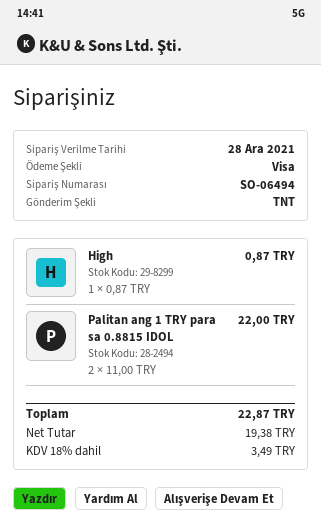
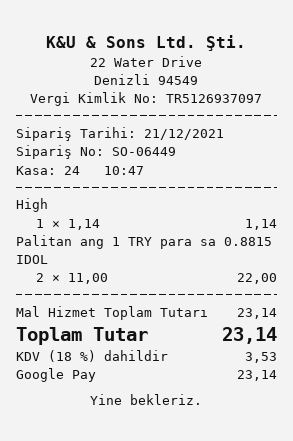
order number: SO-06494 -> SO-06449
order date: 2021-12-28 -> 2021-12-21
payment method: Visa -> Google Pay
High: 1 x 0.87 = 0.87 -> 1 x 1.14 = 1.14
tax: 18% = 3.49 -> 18% = 3.53
total: 22.87 -> 23.14

